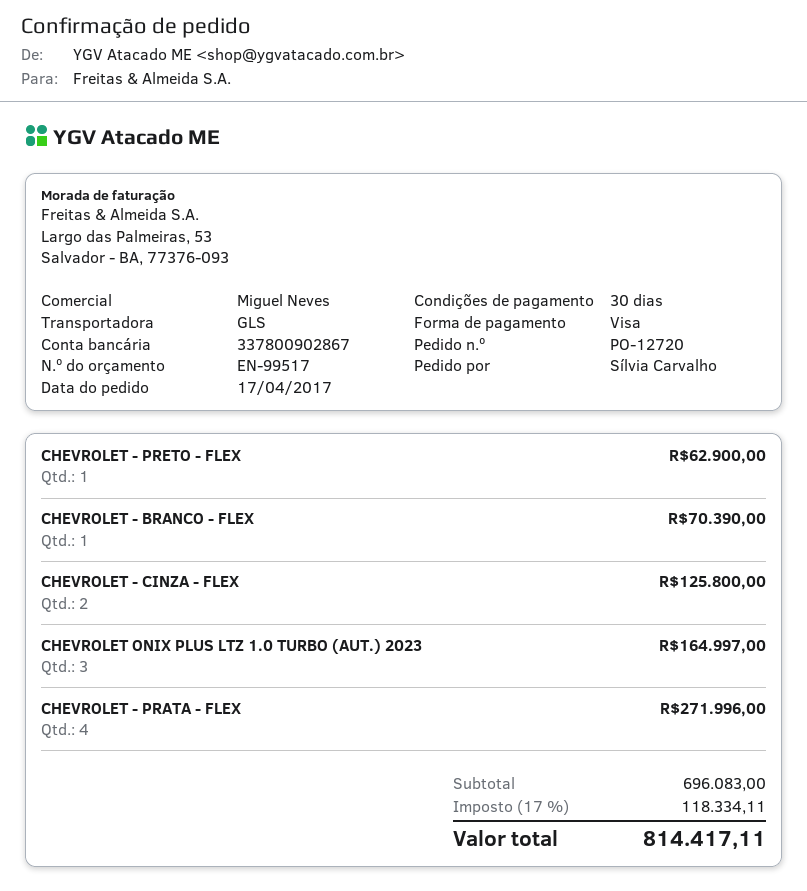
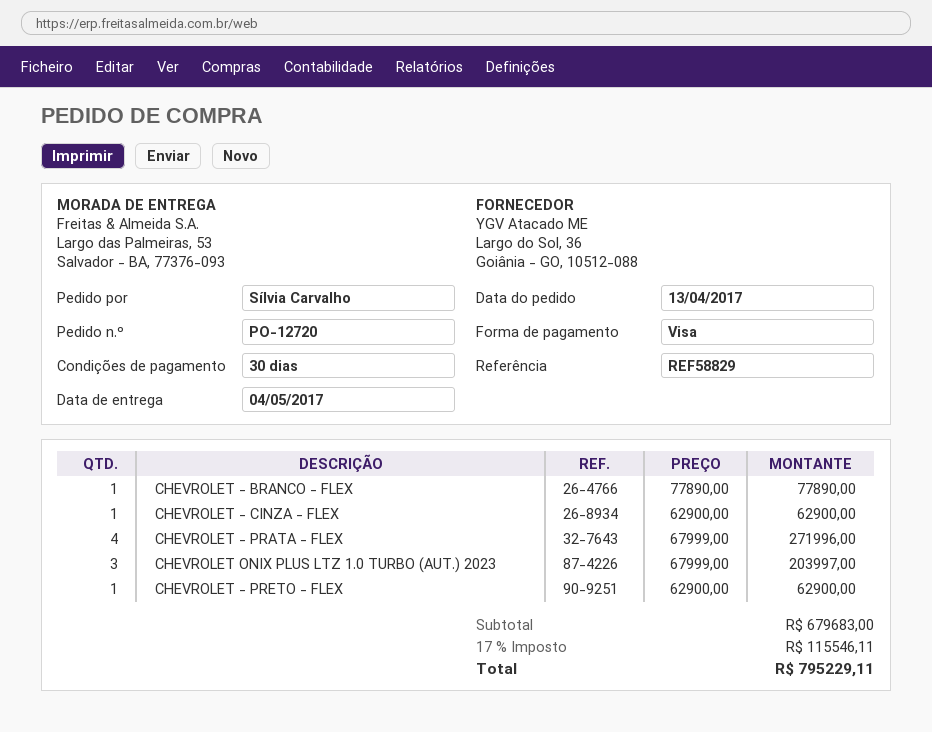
order date: 2017-04-17 -> 2017-04-13
CHEVROLET - BRANCO - FLEX: 1 for 70390.00 -> 1 for 77890.00
CHEVROLET - CINZA - FLEX: 2 for 125800.00 -> 1 for 62900.00
CHEVROLET ONIX PLUS LTZ 1.0 TURBO (AUT.) 2023: 3 for 164997.00 -> 3 for 203997.00
subtotal: 696083.00 -> 679683.00
tax: 17% = 118334.11 -> 17% = 115546.11
total: 814417.11 -> 795229.11

